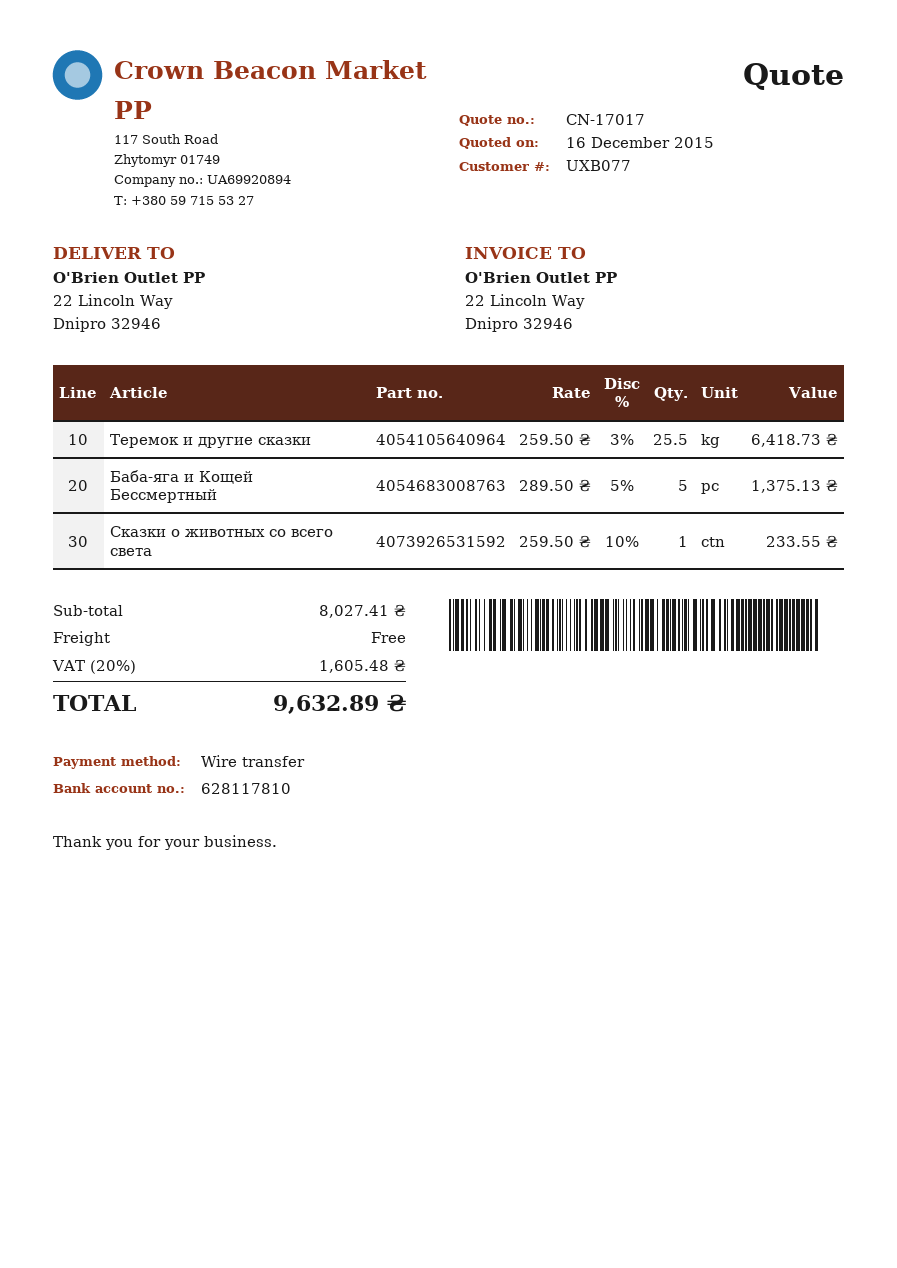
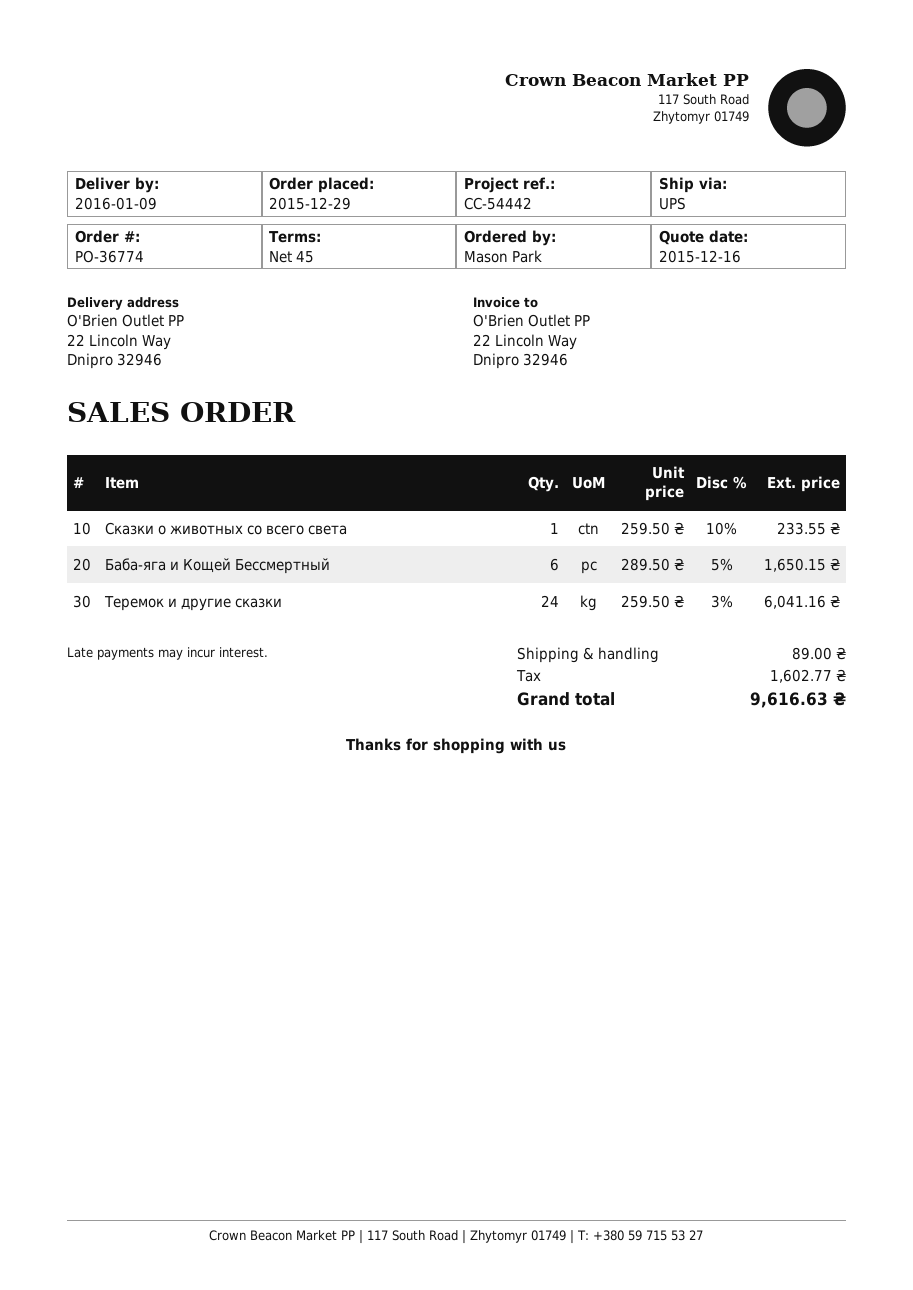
Теремок и другие сказки: 25.5 x 259.50 - 3% = 6418.73 -> 24 x 259.50 - 3% = 6041.16
Баба-яга и Кощей Бессмертный: 5 x 289.50 - 5% = 1375.13 -> 6 x 289.50 - 5% = 1650.15
shipping: 0.00 -> 89.00
tax: 1605.48 -> 1602.77
total: 9632.89 -> 9616.63

